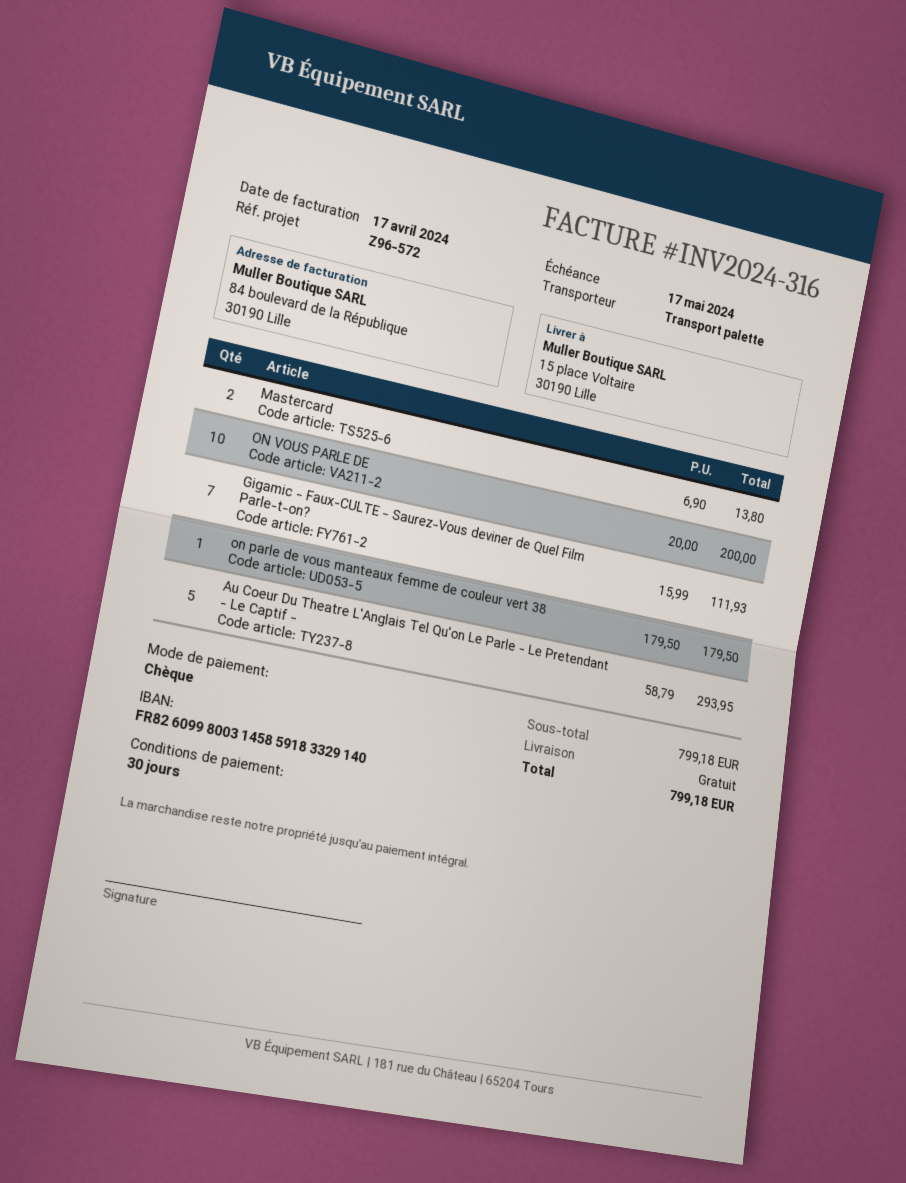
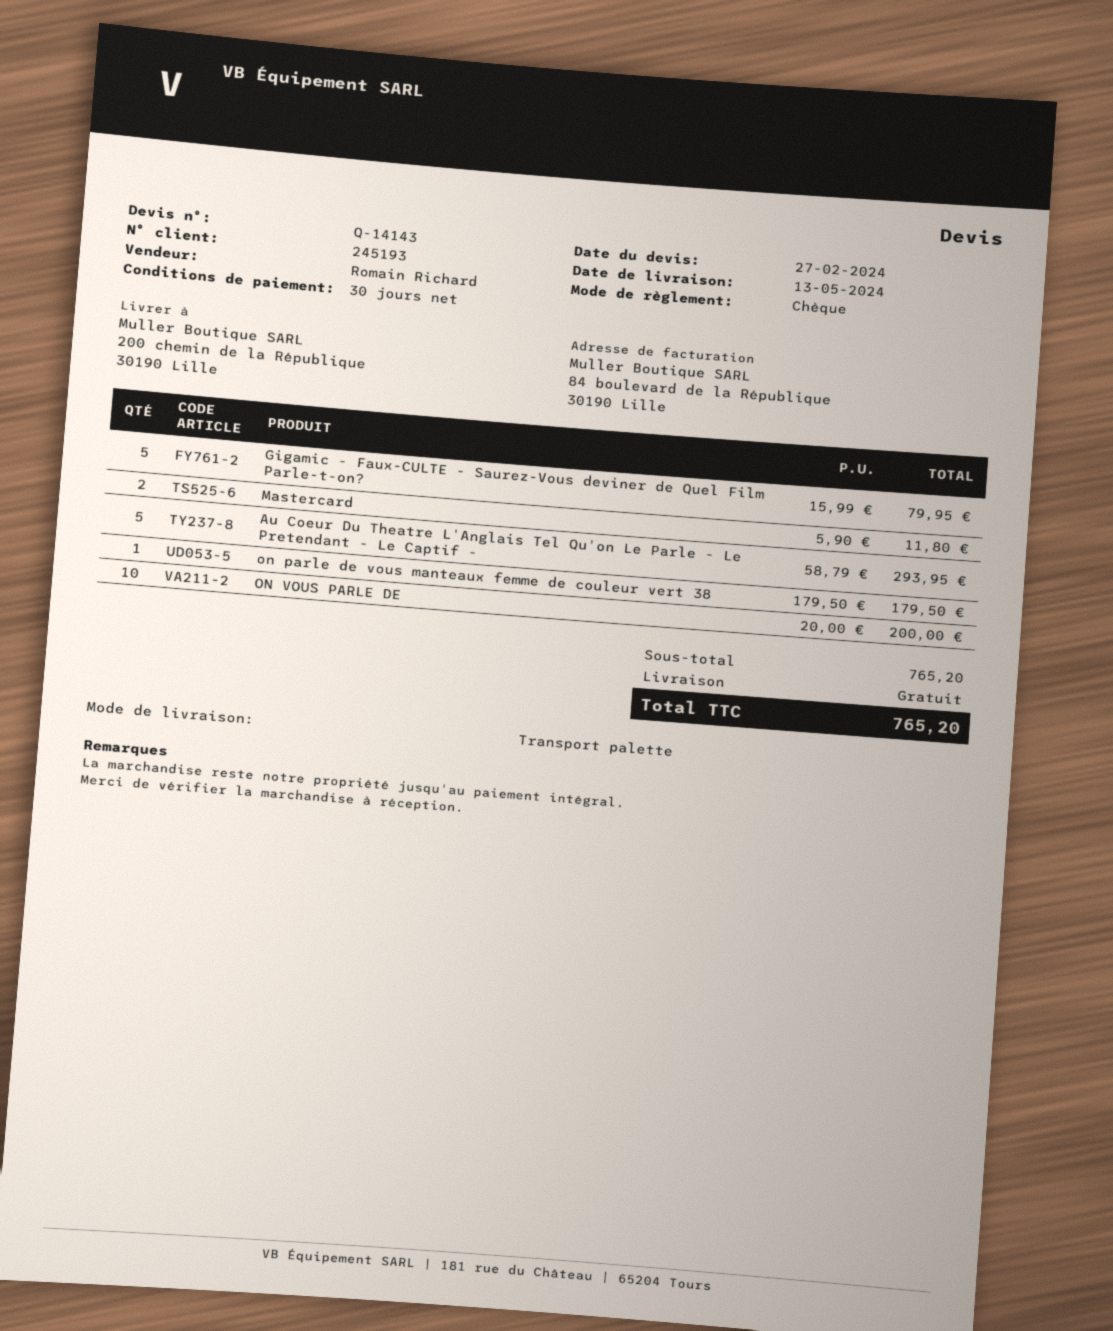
ship to: 15 place Voltaire, 30190 Lille -> 200 chemin de la République, 30190 Lille
Mastercard: 2 x 6.90 = 13.80 -> 2 x 5.90 = 11.80
Gigamic - Faux-CULTE - Saurez-Vous deviner de Quel Film Parle-t-on?: 7 x 15.99 = 111.93 -> 5 x 15.99 = 79.95
subtotal: 799.18 -> 765.20
total: 799.18 -> 765.20

